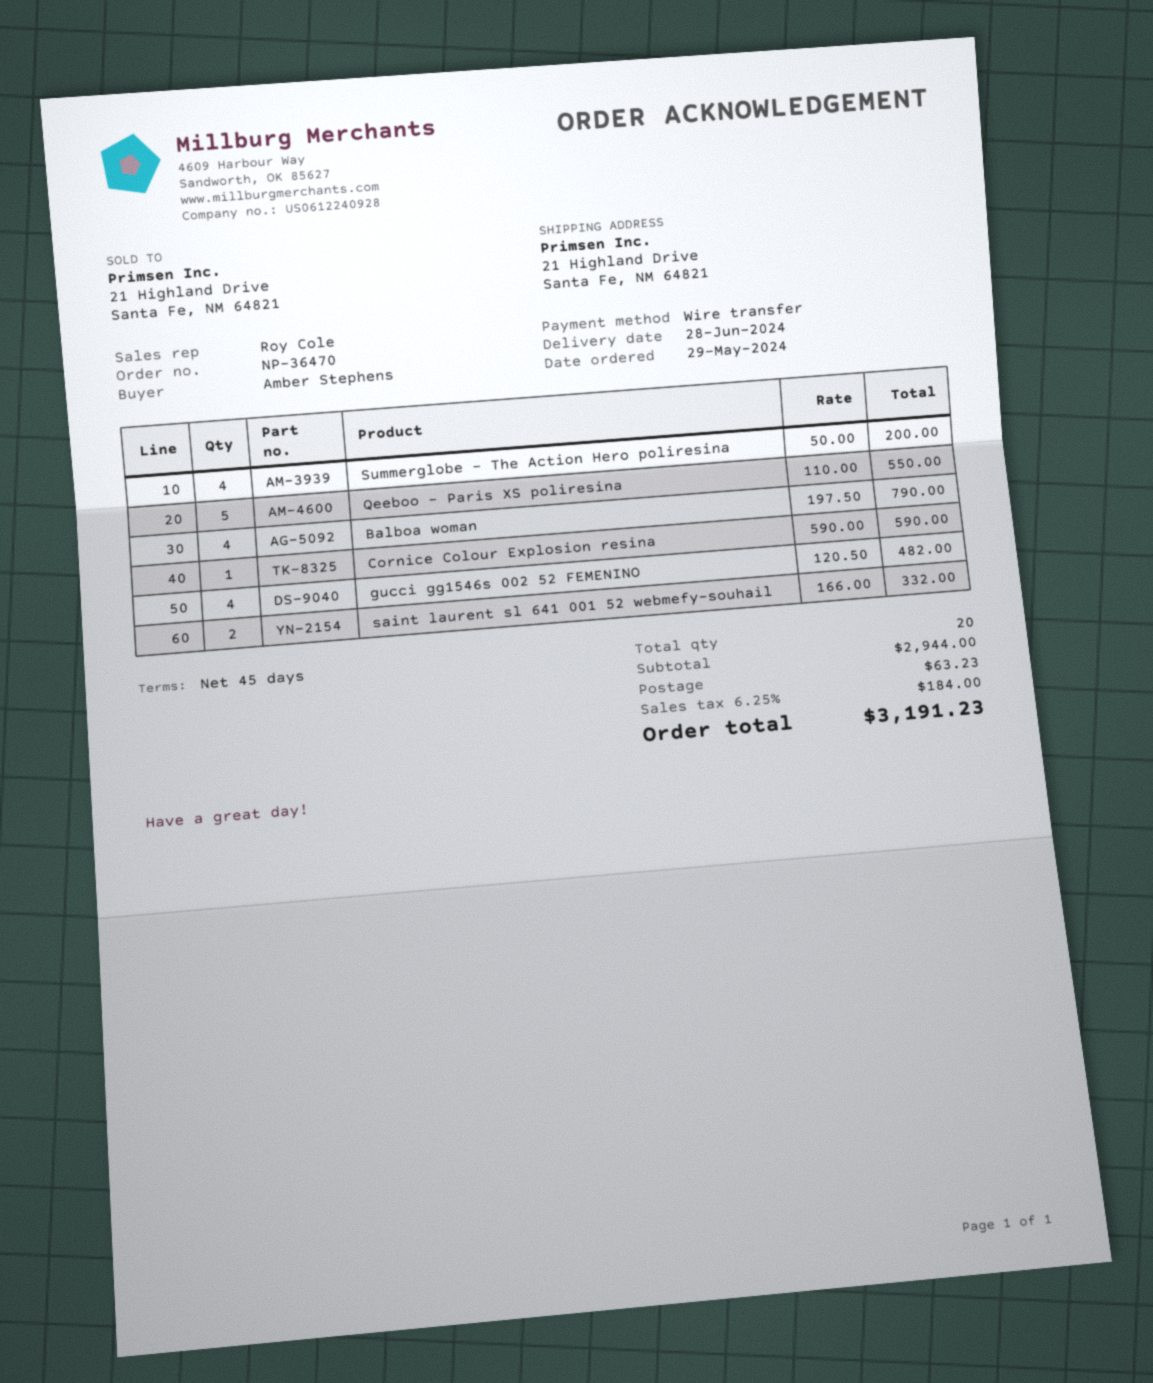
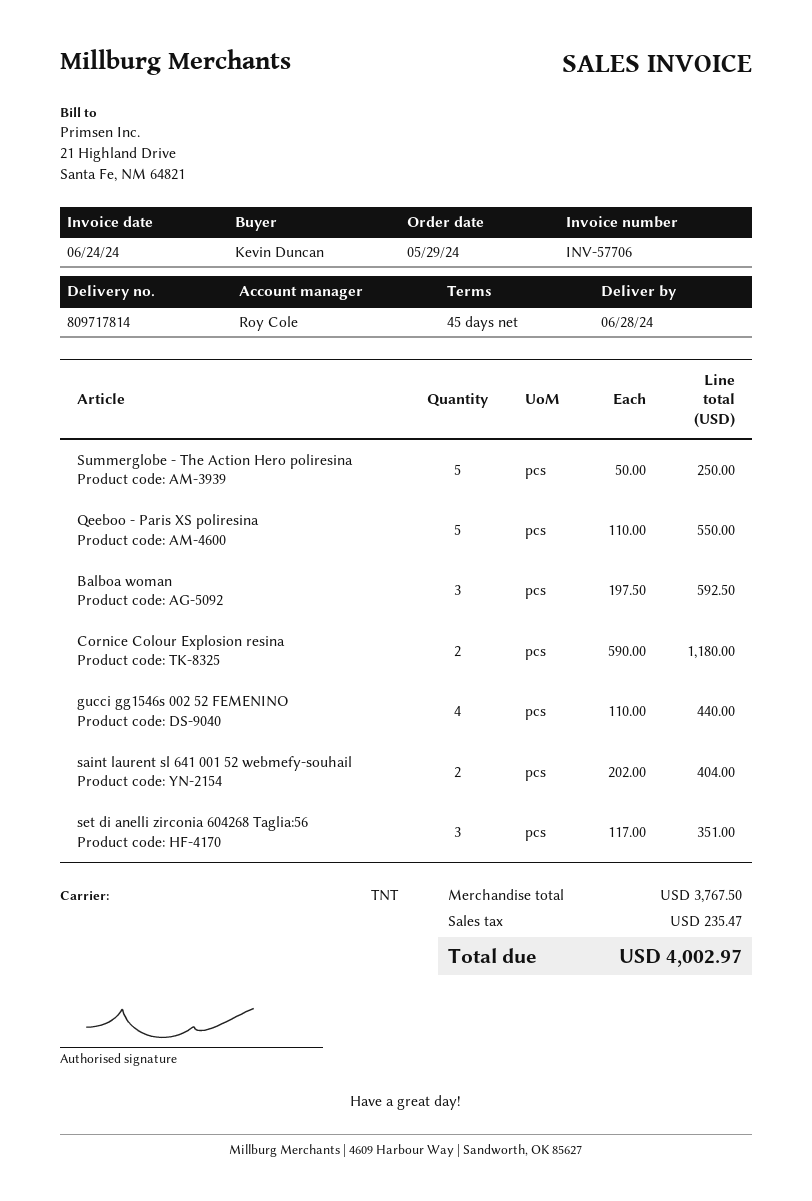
ordered by: Amber Stephens -> Kevin Duncan
Summerglobe - The Action Hero poliresina: 4 x 50.00 = 200.00 -> 5 x 50.00 = 250.00
Balboa woman: 4 x 197.50 = 790.00 -> 3 x 197.50 = 592.50
Cornice Colour Explosion resina: 1 x 590.00 = 590.00 -> 2 x 590.00 = 1180.00
gucci gg1546s 002 52 FEMENINO: 4 x 120.50 = 482.00 -> 4 x 110.00 = 440.00
saint laurent sl 641 001 52 webmefy-souhail: 2 x 166.00 = 332.00 -> 2 x 202.00 = 404.00
set di anelli zirconia 604268 Taglia:56: none -> 3 x 117.00 = 351.00
subtotal: 2944.00 -> 3767.50
shipping: 63.23 -> none
tax: 184.00 -> 235.47
total: 3191.23 -> 4002.97

